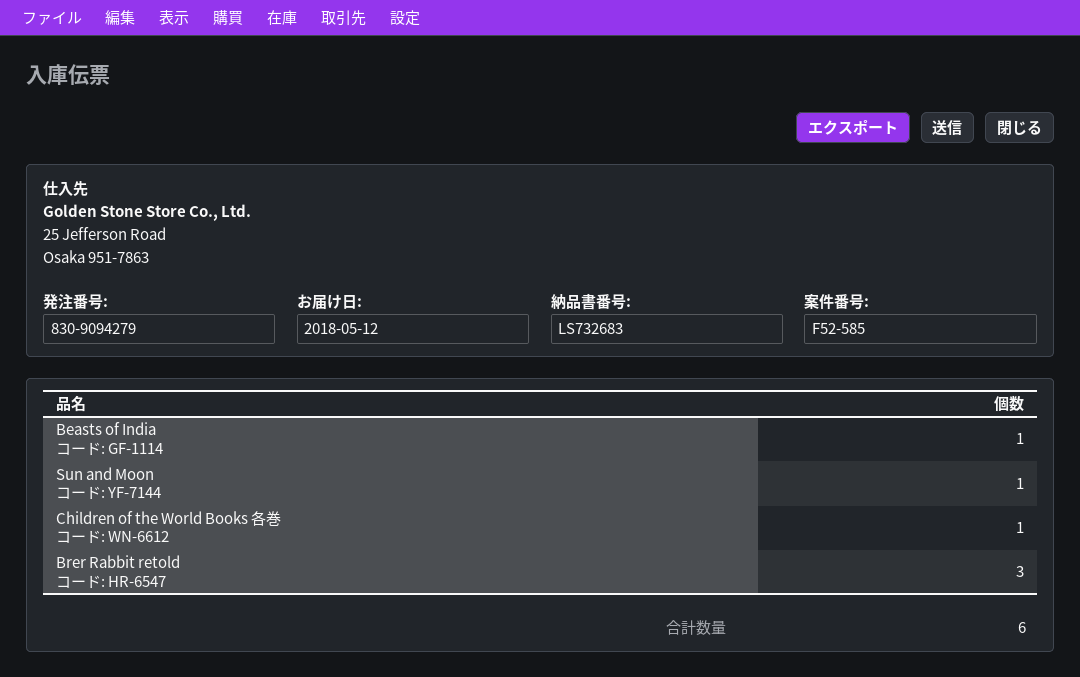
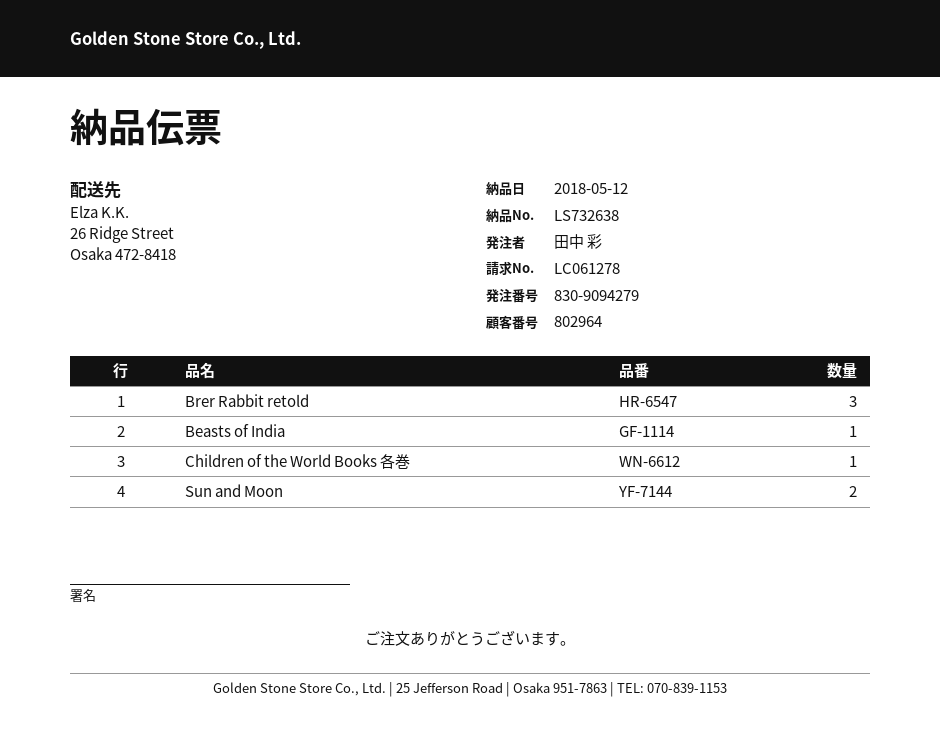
delivery note number: LS732683 -> LS732638
Sun and Moon: 1 -> 2

